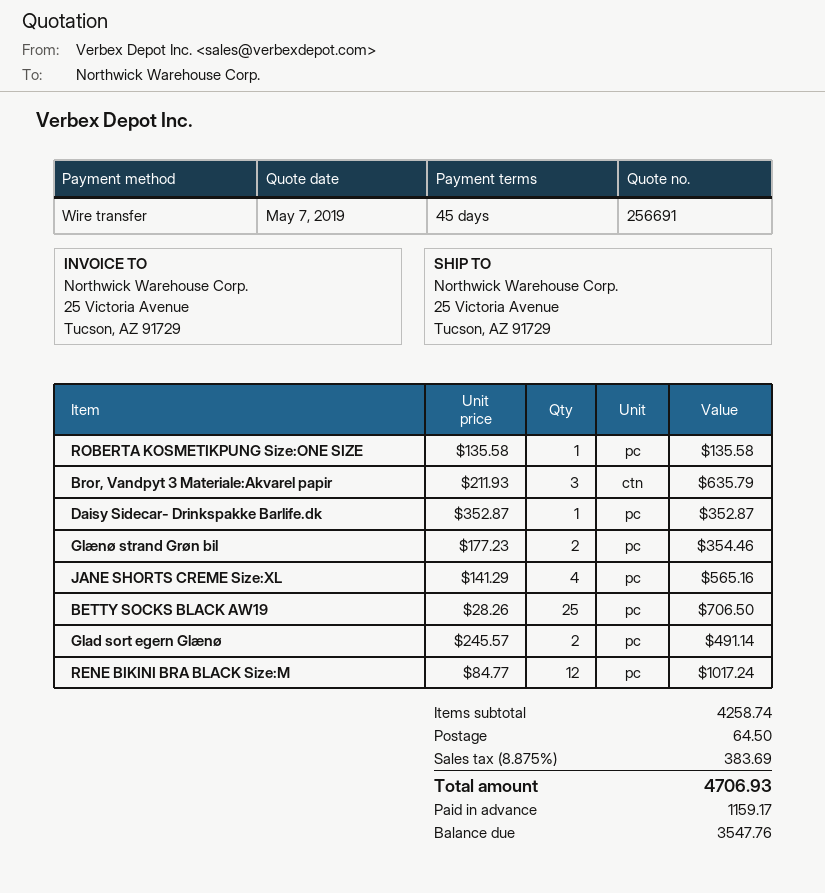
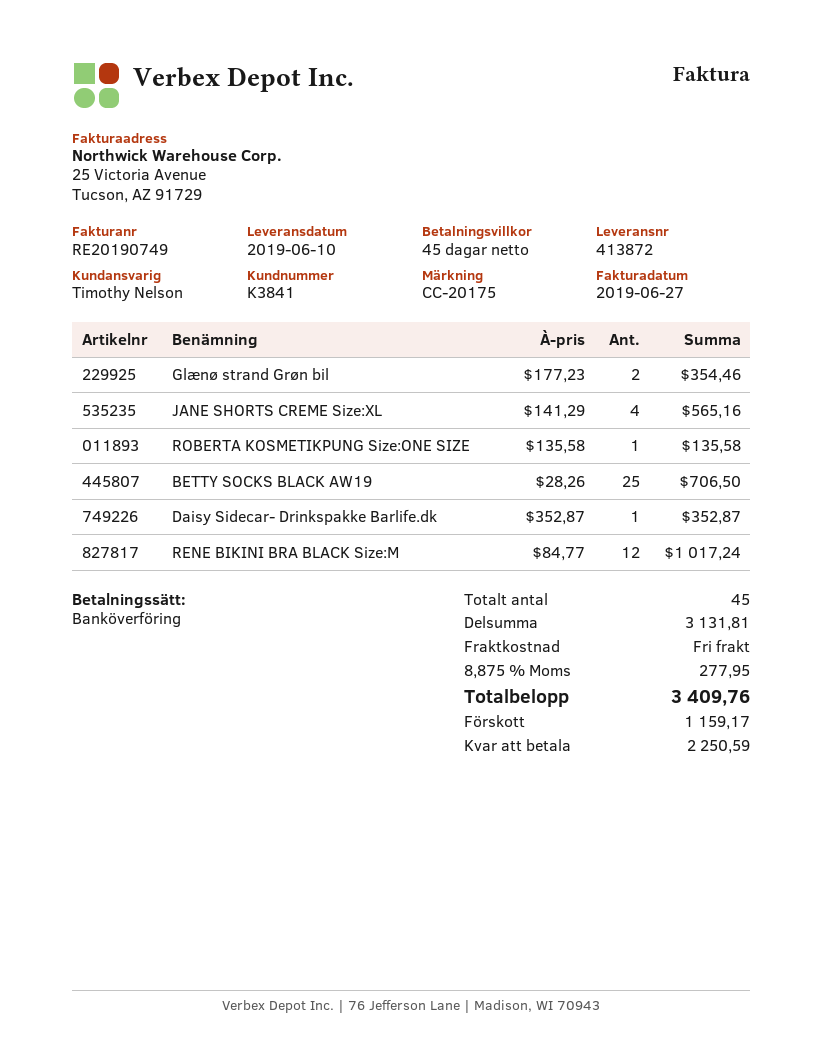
Bror, Vandpyt 3 Materiale:Akvarel papir: 3 x 211.93 = 635.79 -> none
Glad sort egern Glænø: 2 x 245.57 = 491.14 -> none
subtotal: 4258.74 -> 3131.81
shipping: 64.50 -> 0.00
tax: 8.875% = 383.69 -> 8.875% = 277.95
total: 4706.93 -> 3409.76
balance: 3547.76 -> 2250.59

